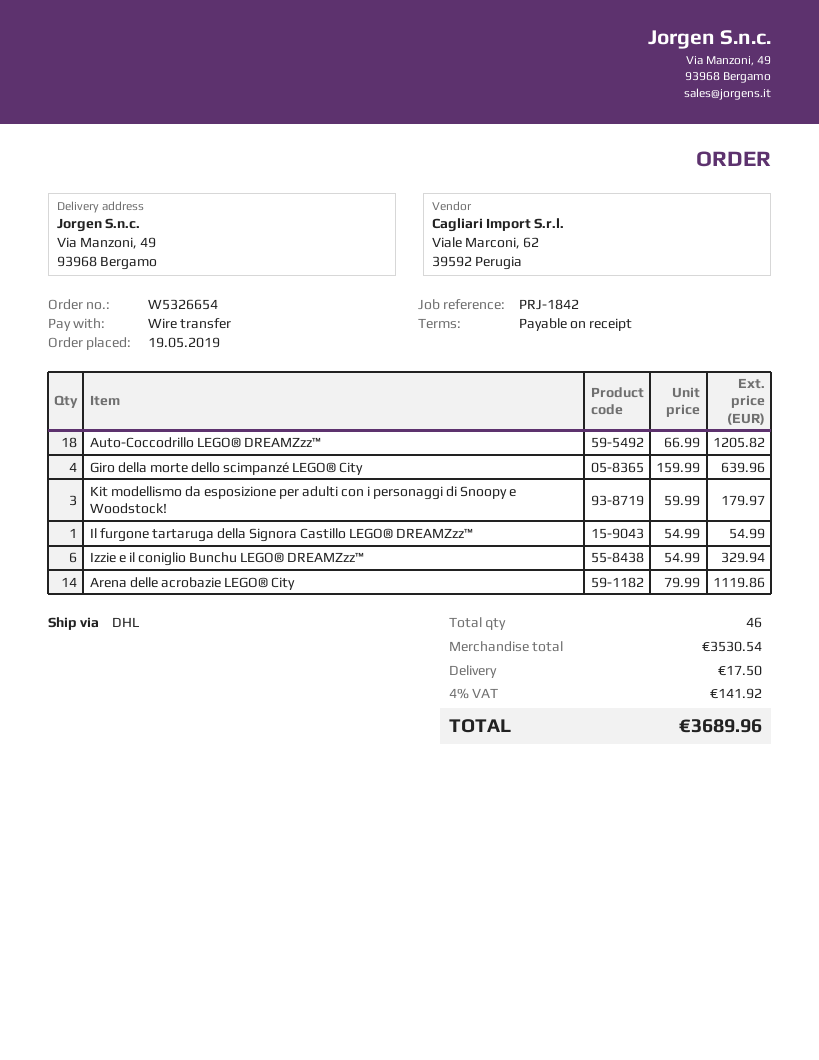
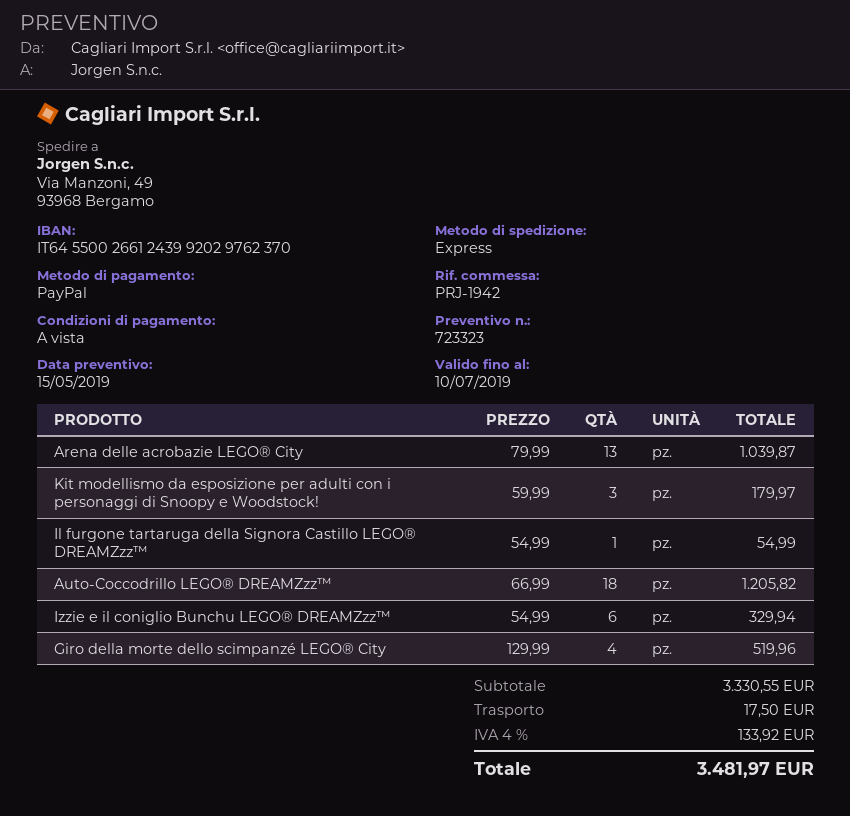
reference: PRJ-1842 -> PRJ-1942
payment method: bank transfer -> PayPal
shipping method: DHL -> express
Giro della morte dello scimpanzé LEGO® City: 4 x 159.99 = 639.96 -> 4 x 129.99 = 519.96
Arena delle acrobazie LEGO® City: 14 x 79.99 = 1119.86 -> 13 x 79.99 = 1039.87
subtotal: 3530.54 -> 3330.55
tax: 4% = 141.92 -> 4% = 133.92
total: 3689.96 -> 3481.97

